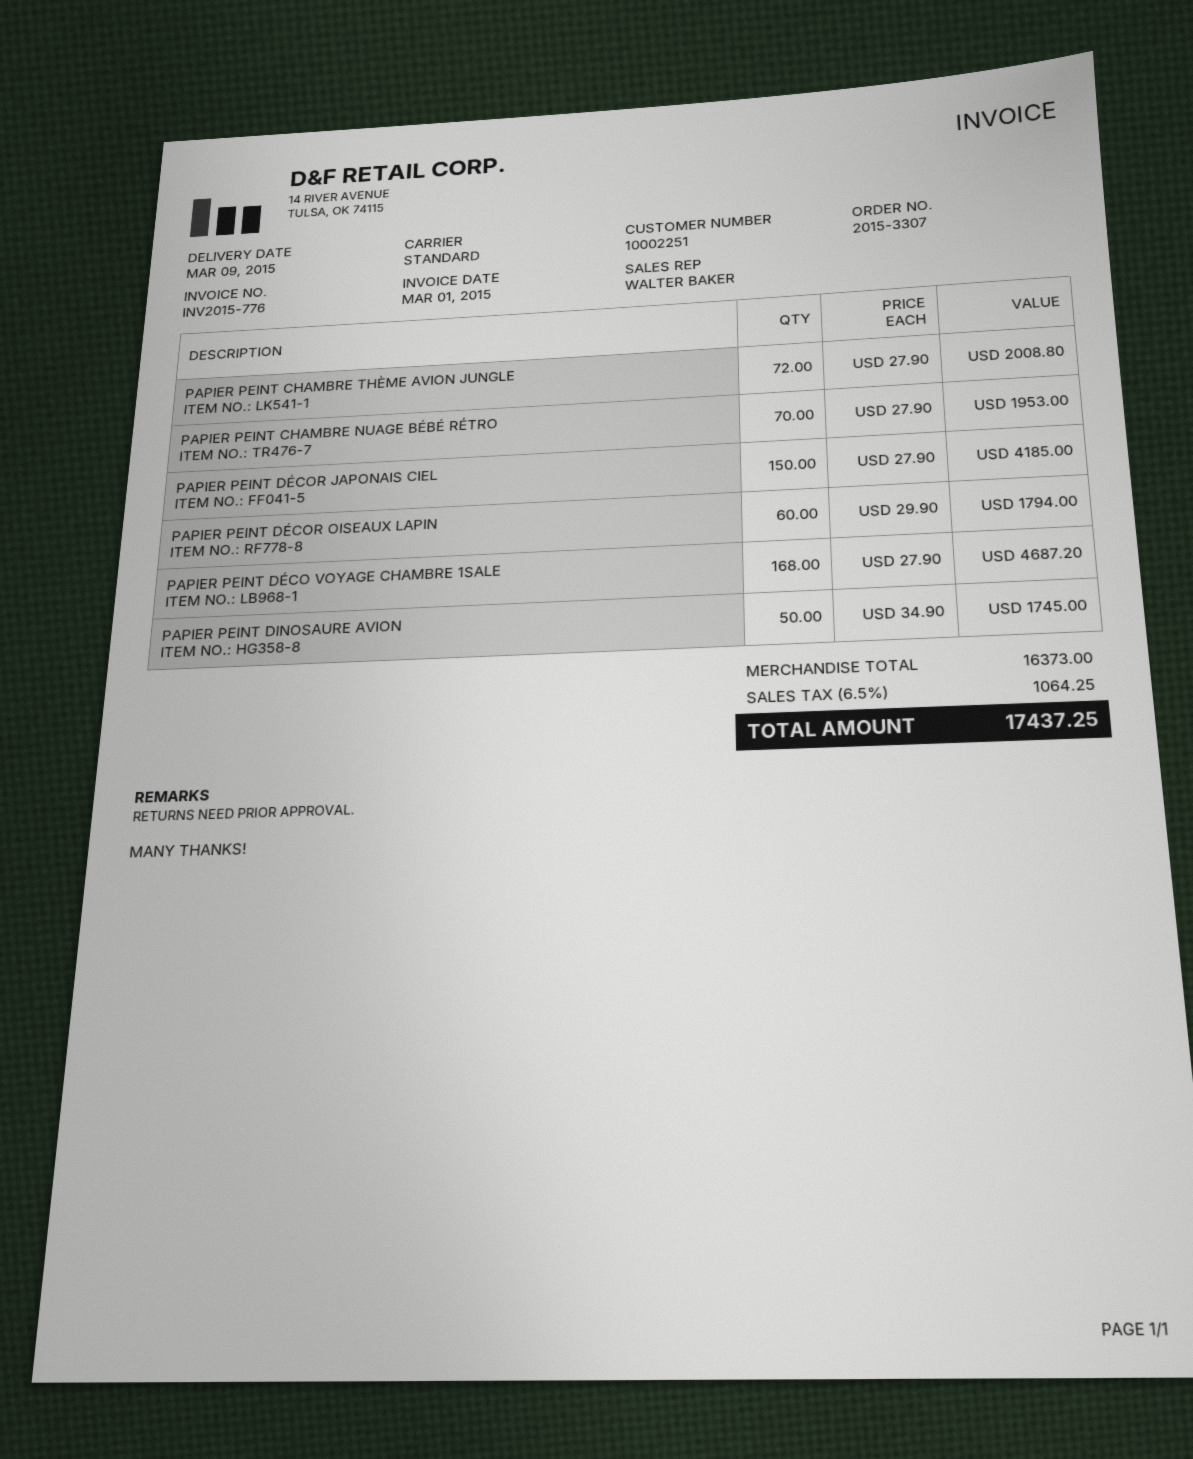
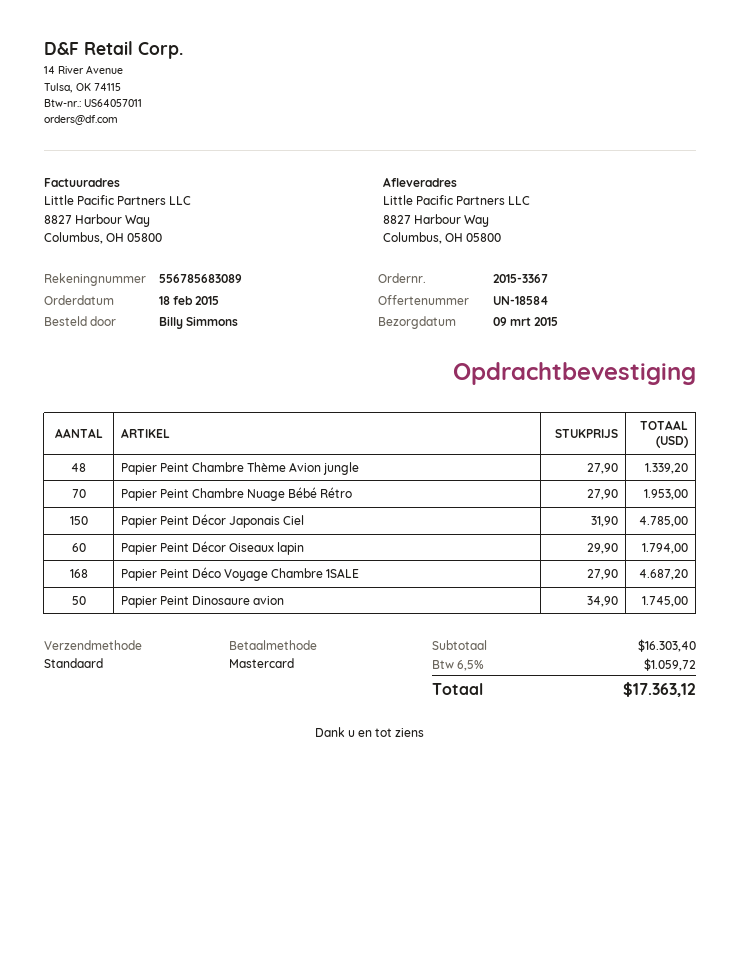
order number: 2015-3307 -> 2015-3367
PAPIER PEINT CHAMBRE THÈME AVION JUNGLE: 72 x 27.90 = 2008.80 -> 48 x 27.90 = 1339.20
PAPIER PEINT DÉCOR JAPONAIS CIEL: 150 x 27.90 = 4185.00 -> 150 x 31.90 = 4785.00
subtotal: 16373.00 -> 16303.40
tax: 6.5% = 1064.25 -> 6.5% = 1059.72
total: 17437.25 -> 17363.12

